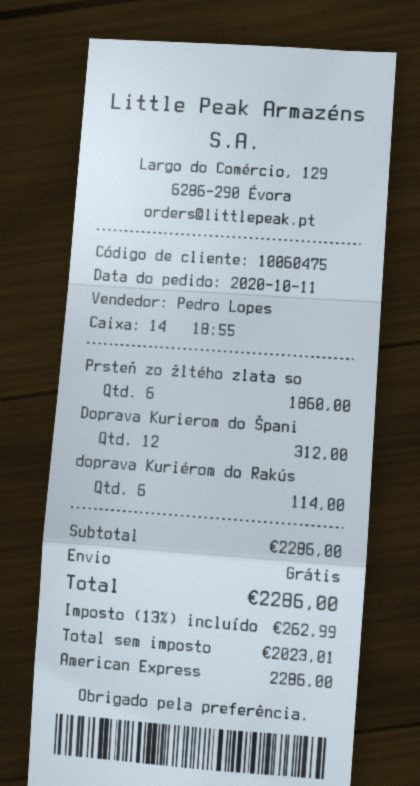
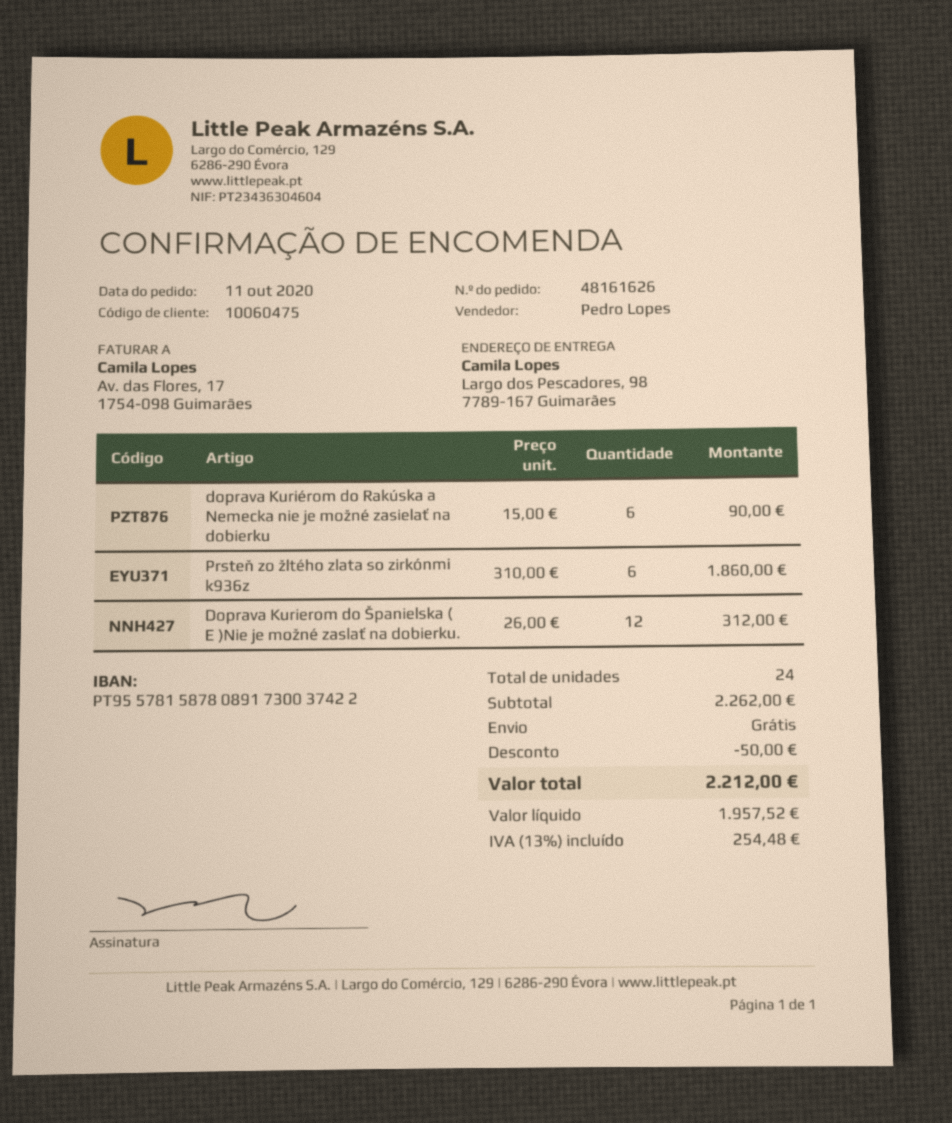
doprava Kuriérom do Rakús: 6 for 114.00 -> 6 for 90.00
subtotal: 2286.00 -> 2262.00
discount: none -> 50.00
net: 2023.01 -> 1957.52
tax: 13% = 262.99 -> 13% = 254.48
total: 2286.00 -> 2212.00

